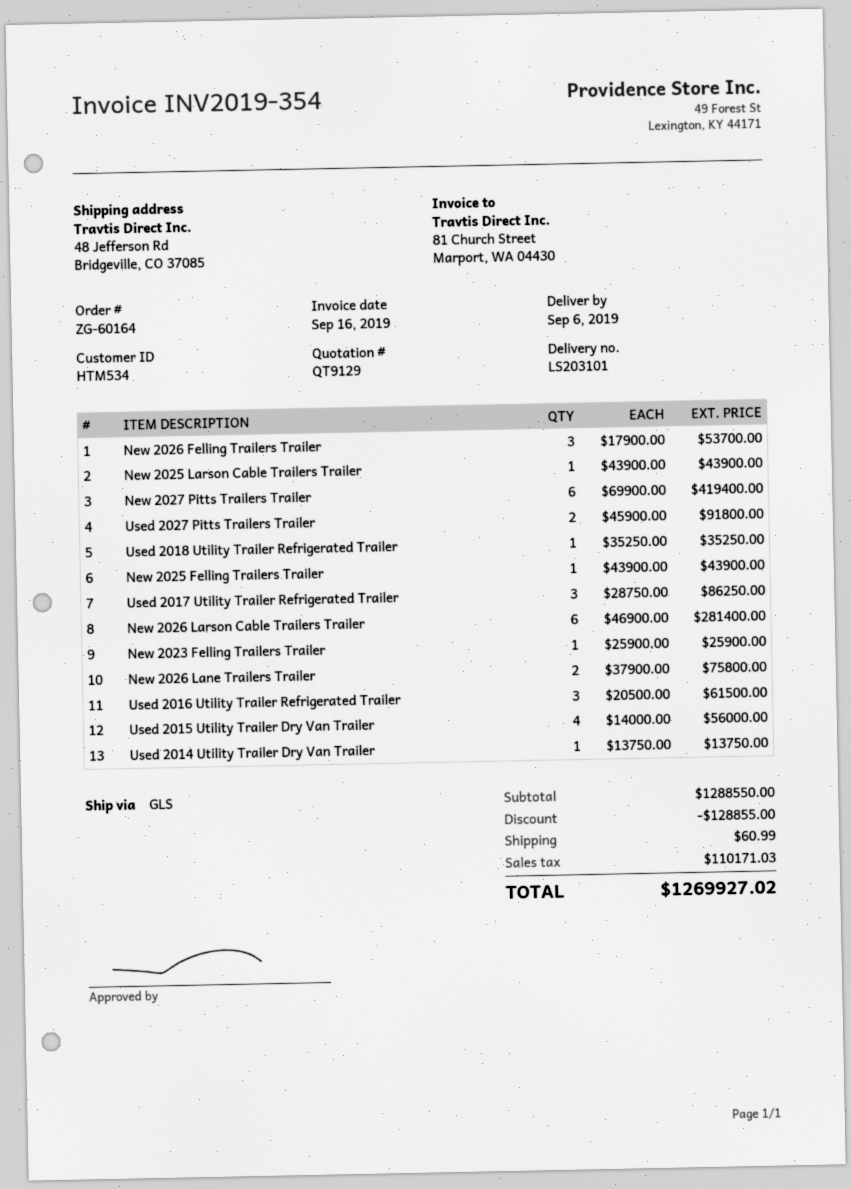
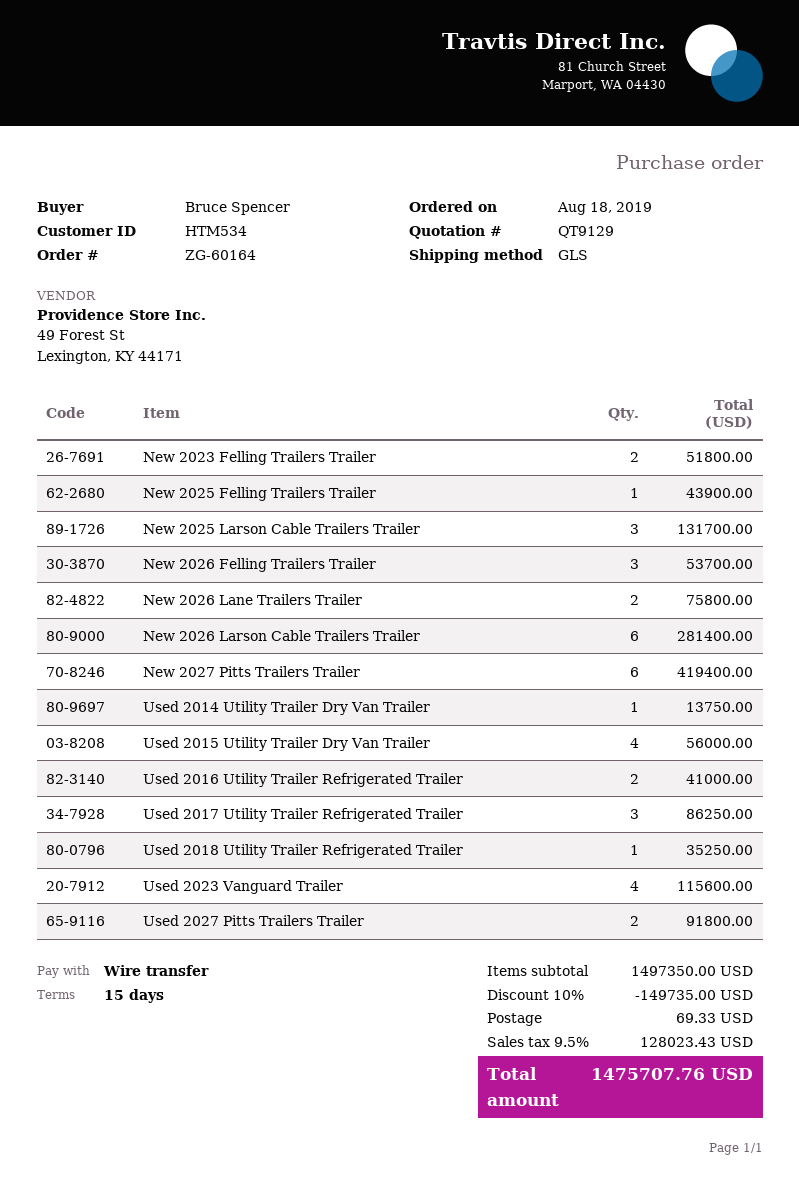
New 2025 Larson Cable Trailers Trailer: 1 for 43900.00 -> 3 for 131700.00
New 2023 Felling Trailers Trailer: 1 for 25900.00 -> 2 for 51800.00
Used 2016 Utility Trailer Refrigerated Trailer: 3 for 61500.00 -> 2 for 41000.00
Used 2023 Vanguard Trailer: none -> 4 for 115600.00
subtotal: 1288550.00 -> 1497350.00
discount: 128855.00 -> 149735.00
shipping: 60.99 -> 69.33
tax: 110171.03 -> 128023.43
total: 1269927.02 -> 1475707.76

